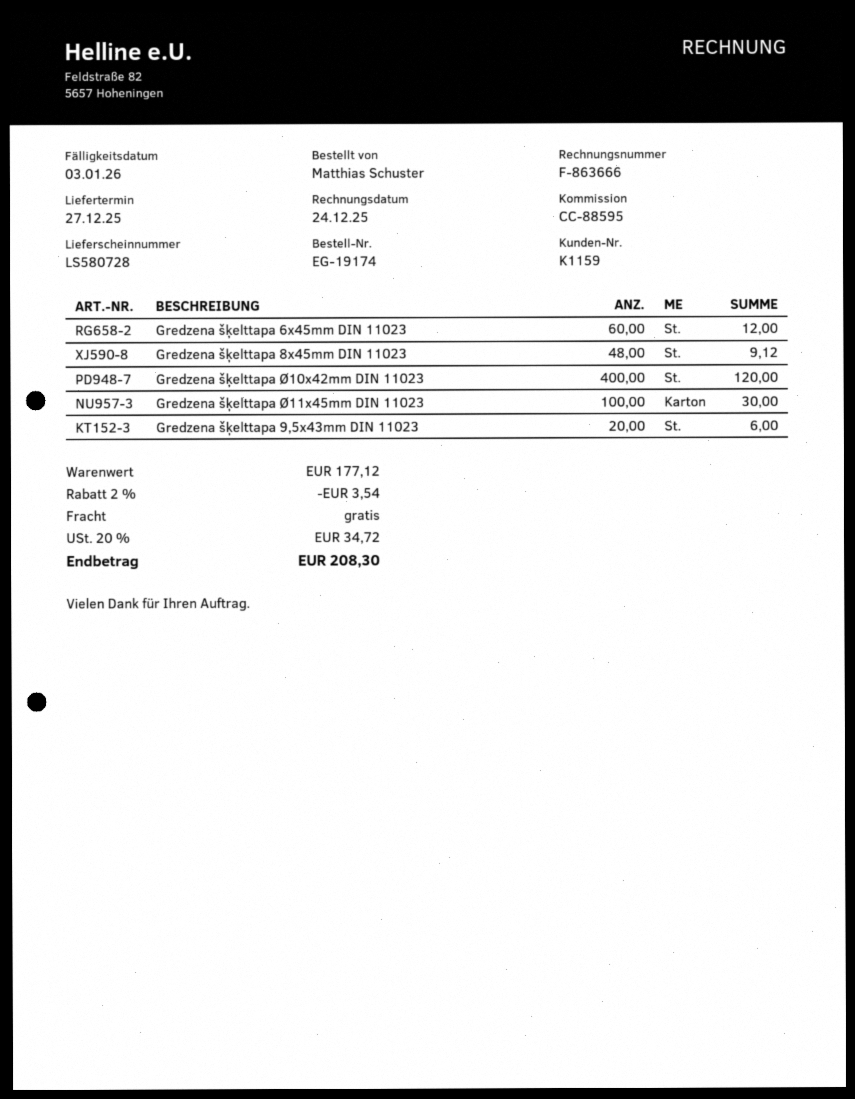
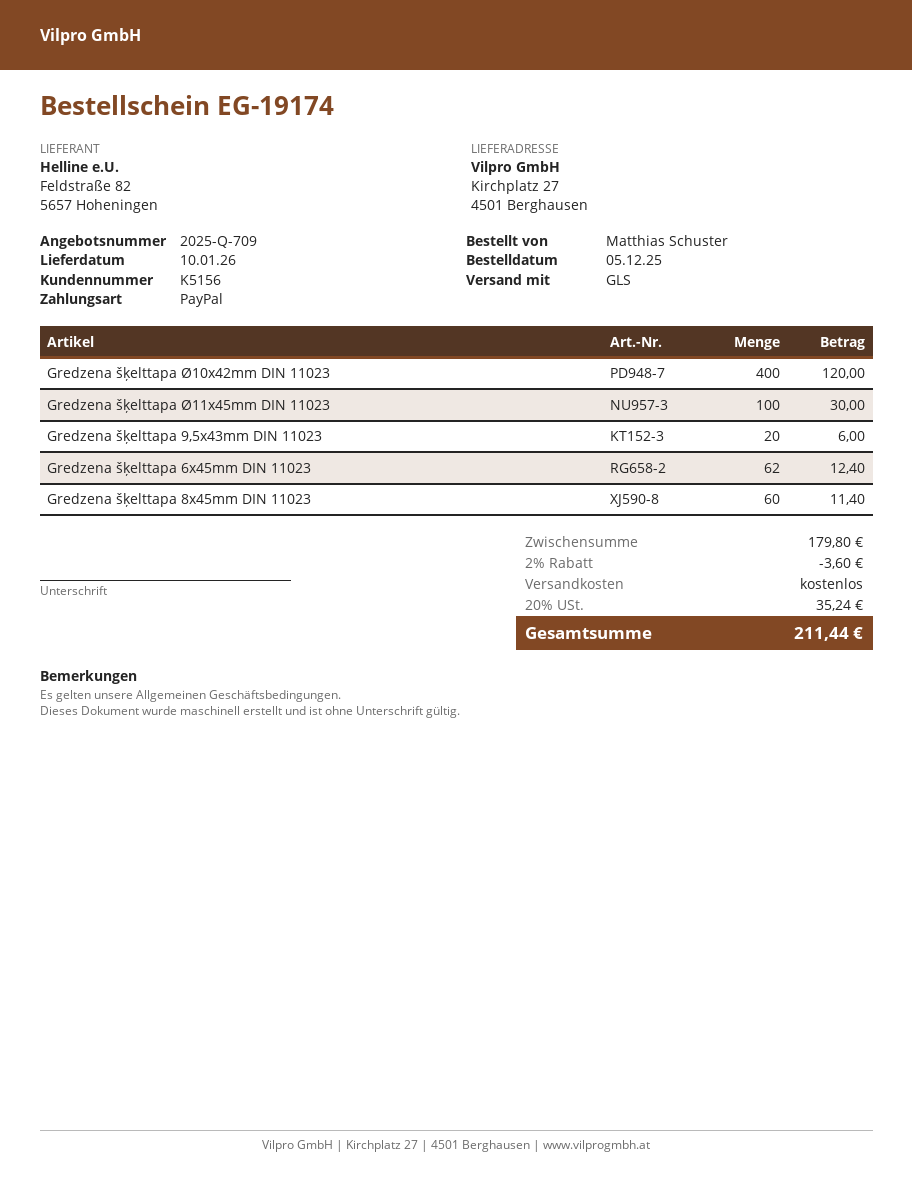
delivery date: 2025-12-27 -> 2026-01-10
customer number: K1159 -> K5156
Gredzena šķelttapa 6x45mm DIN 11023: 60 for 12.00 -> 62 for 12.40
Gredzena šķelttapa 8x45mm DIN 11023: 48 for 9.12 -> 60 for 11.40
subtotal: 177.12 -> 179.80
discount: 2% = 3.54 -> 2% = 3.60
tax: 20% = 34.72 -> 20% = 35.24
total: 208.30 -> 211.44

